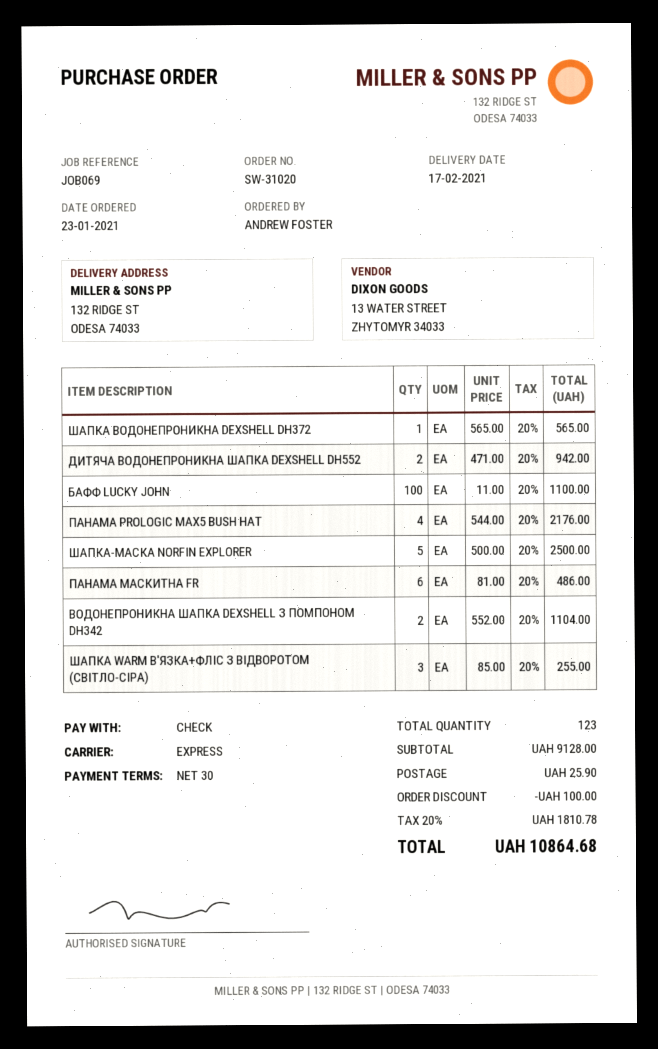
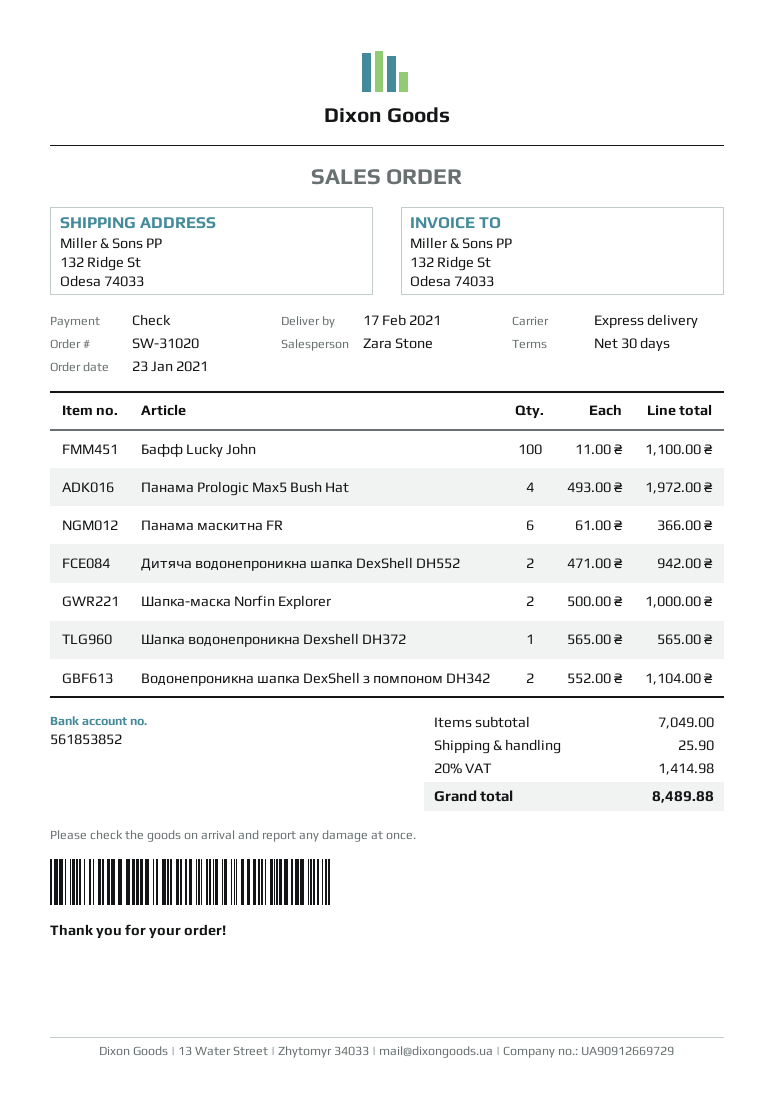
ПАНАМА PROLOGIC MAX5 BUSH HAT: 4 x 544.00 = 2176.00 -> 4 x 493.00 = 1972.00
ШАПКА-МАСКА NORFIN EXPLORER: 5 x 500.00 = 2500.00 -> 2 x 500.00 = 1000.00
ПАНАМА МАСКИТНА FR: 6 x 81.00 = 486.00 -> 6 x 61.00 = 366.00
ШАПКА WARM В'ЯЗКА+ФЛІС З ВІДВОРОТОМ (СВІТЛО-СІРА): 3 x 85.00 = 255.00 -> none
subtotal: 9128.00 -> 7049.00
discount: 100.00 -> none
tax: 20% = 1810.78 -> 20% = 1414.98
total: 10864.68 -> 8489.88

